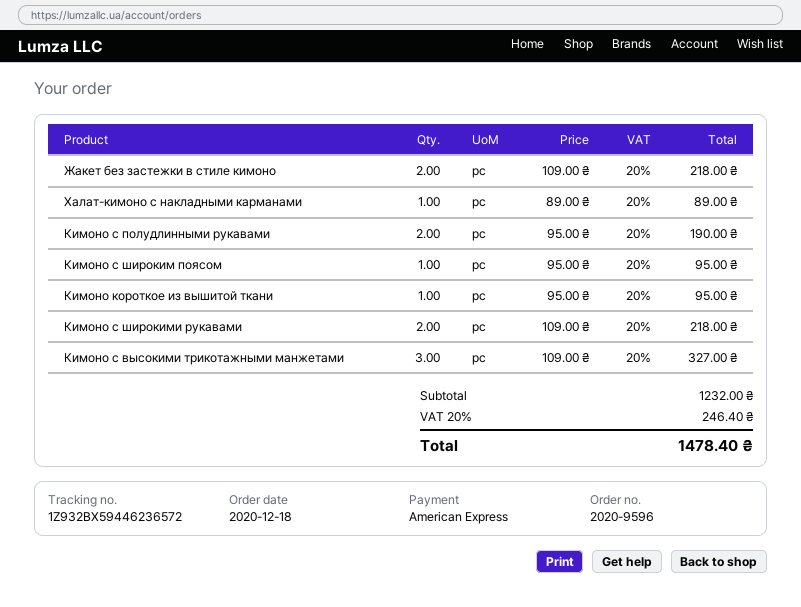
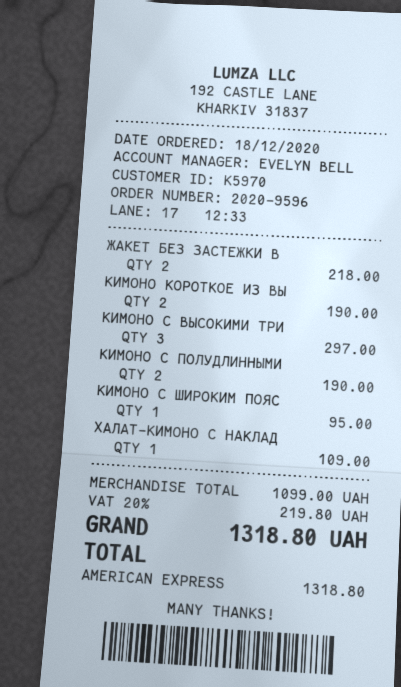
Халат-кимоно с накладными карманами: 1 for 89.00 -> 1 for 109.00
Кимоно короткое из вышитой ткани: 1 for 95.00 -> 2 for 190.00
Кимоно с широкими рукавами: 2 for 218.00 -> none
Кимоно с высокими трикотажными манжетами: 3 for 327.00 -> 3 for 297.00
subtotal: 1232.00 -> 1099.00
tax: 20% = 246.40 -> 20% = 219.80
total: 1478.40 -> 1318.80

